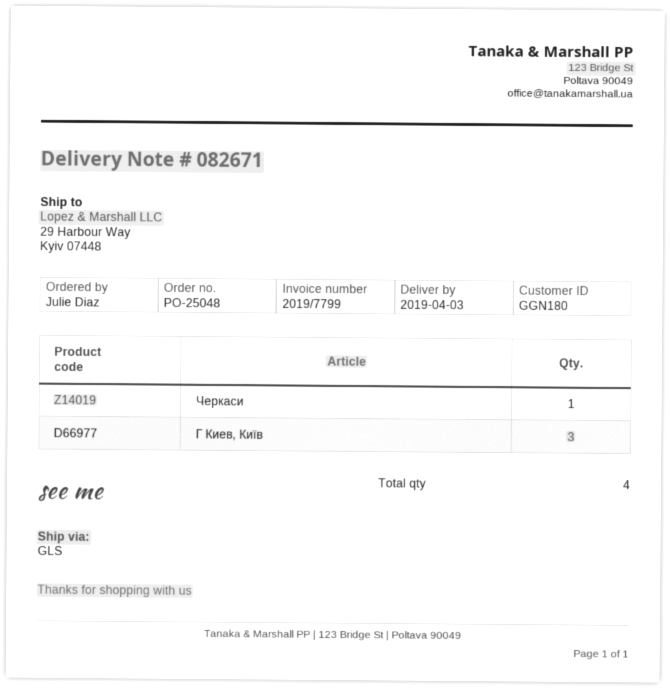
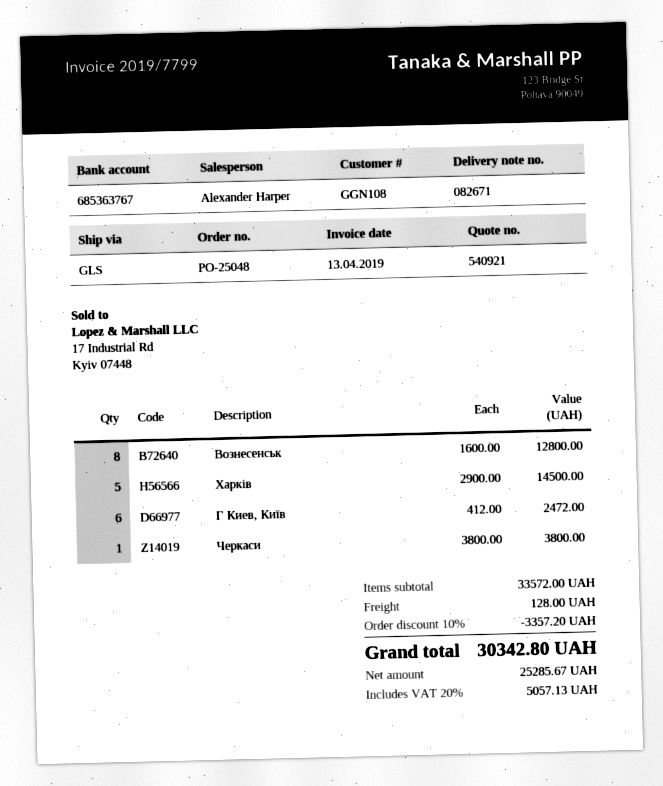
customer number: GGN180 -> GGN108
Г Киев, Київ: 3 -> 6
Вознесенськ: none -> 8
Харків: none -> 5

